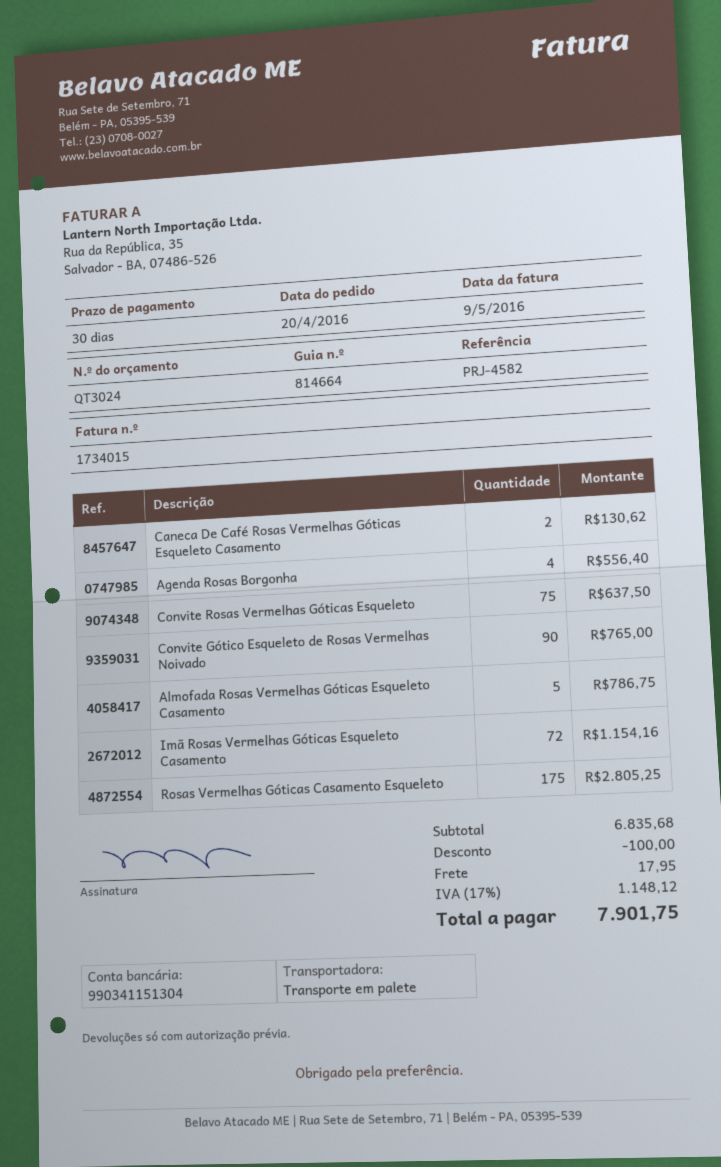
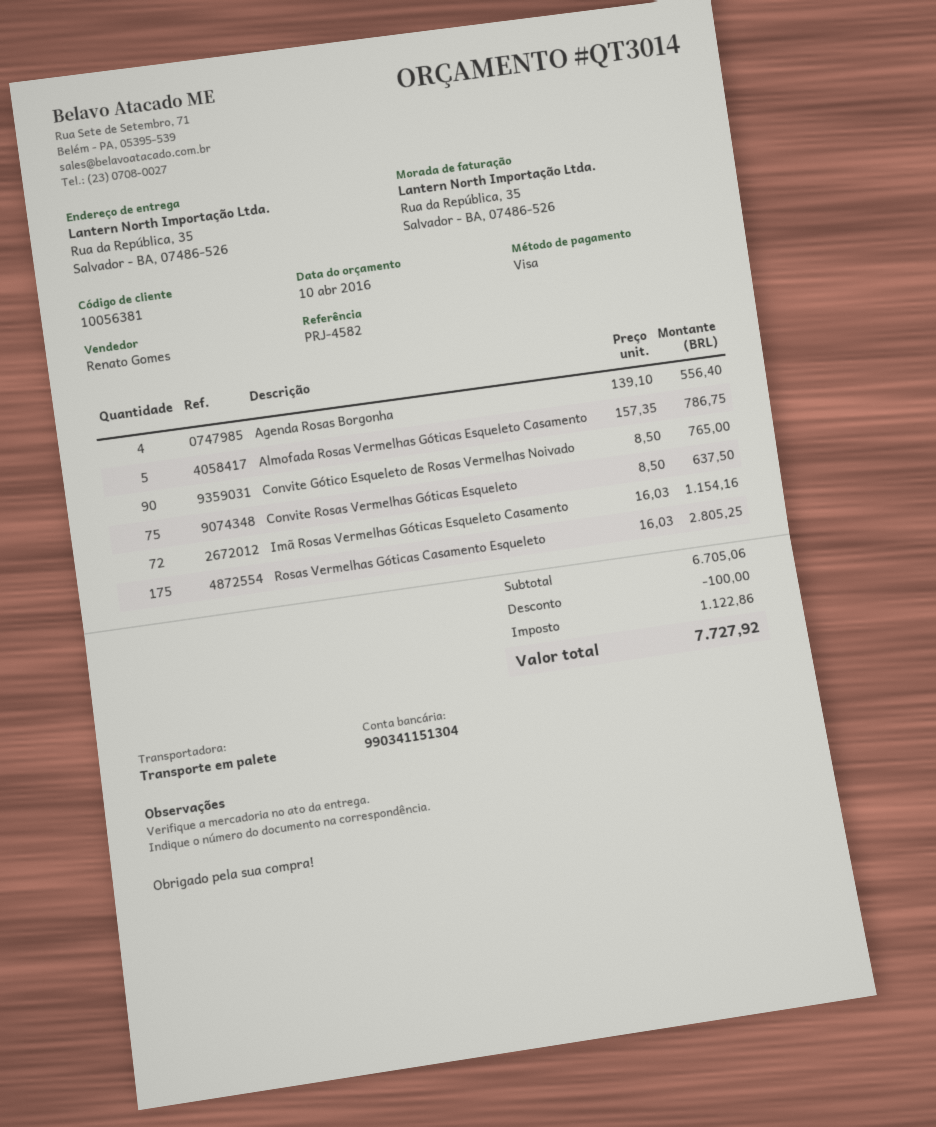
quote number: QT3024 -> QT3014
Caneca De Café Rosas Vermelhas Góticas Esqueleto Casamento: 2 for 130.62 -> none
subtotal: 6835.68 -> 6705.06
shipping: 17.95 -> none
tax: 1148.12 -> 1122.86
total: 7901.75 -> 7727.92

